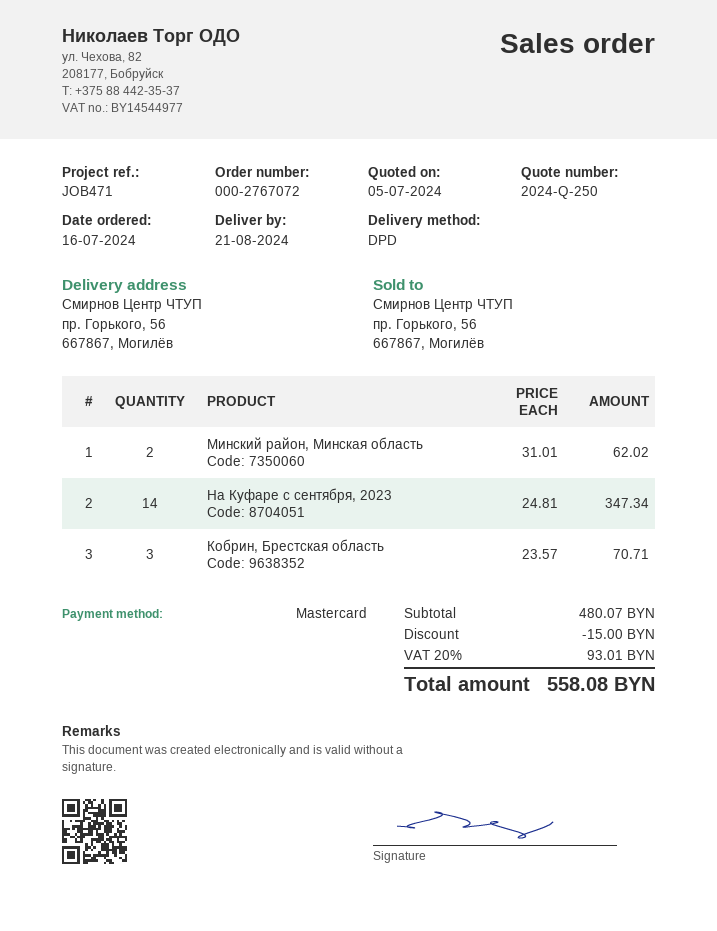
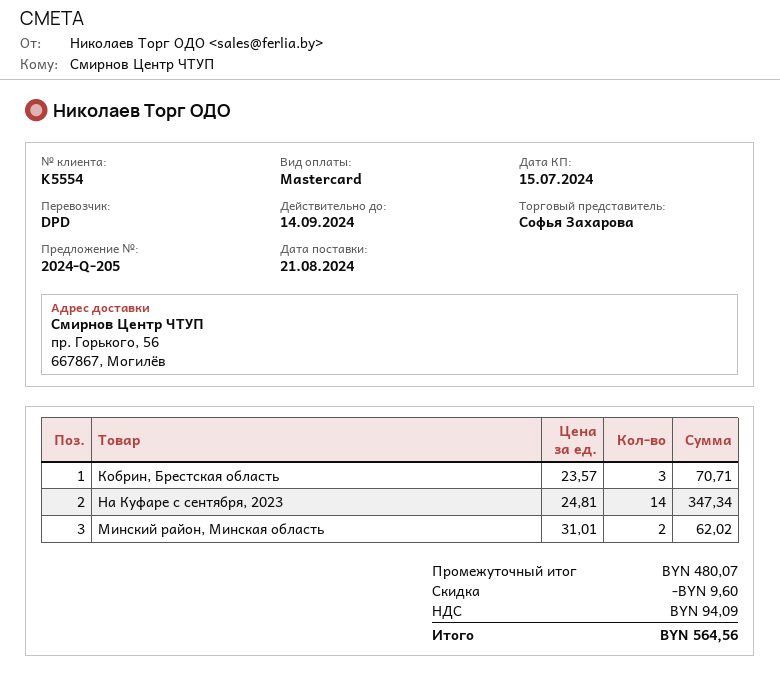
quote number: 2024-Q-250 -> 2024-Q-205
quote date: 2024-07-05 -> 2024-07-15
discount: 15.00 -> 9.60
tax: 93.01 -> 94.09
total: 558.08 -> 564.56

